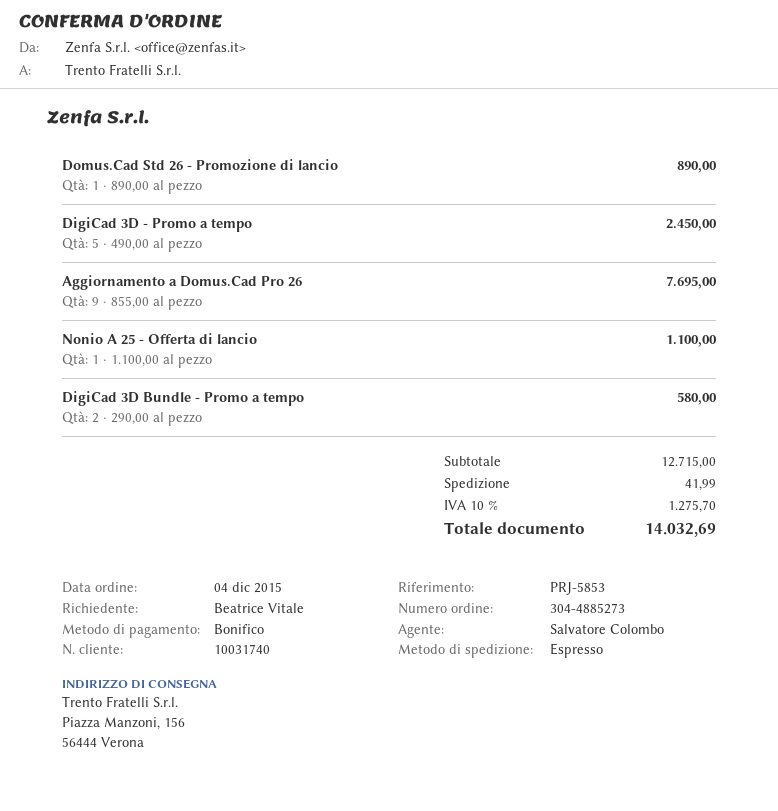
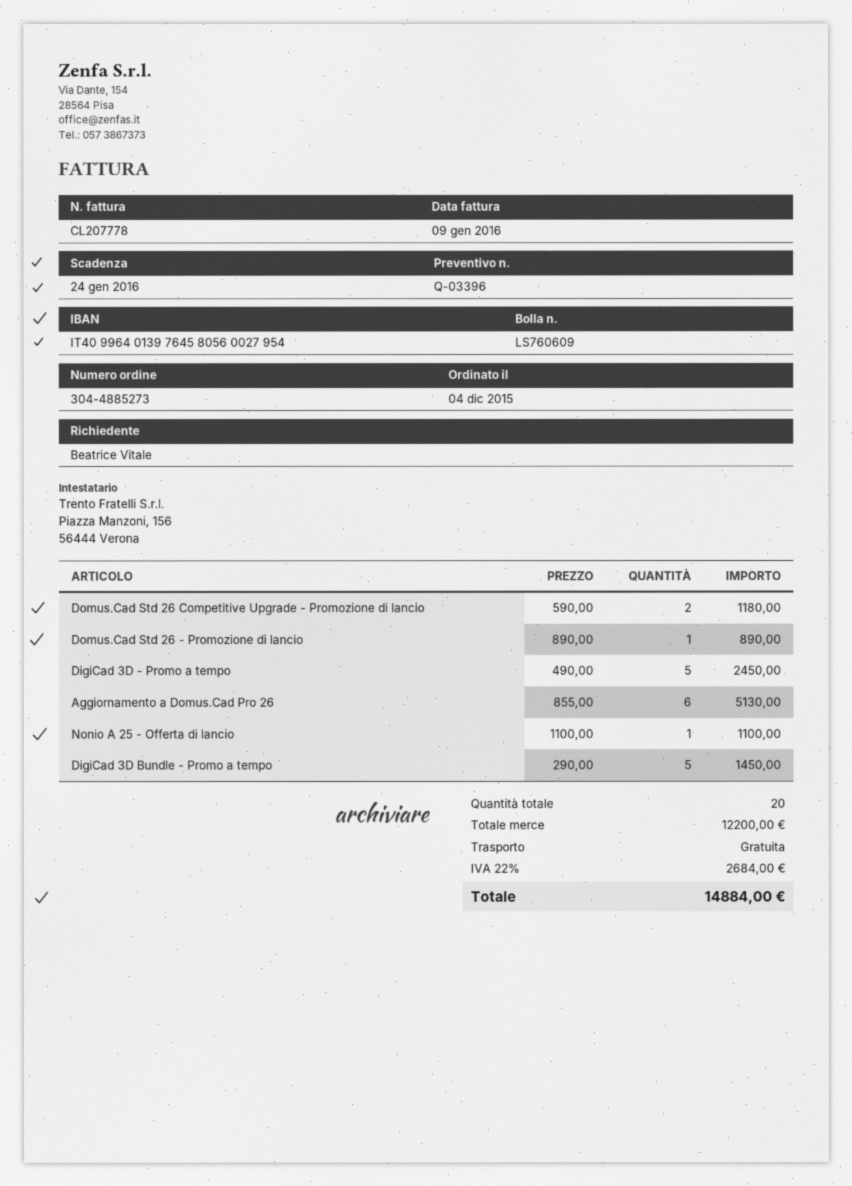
Aggiornamento a Domus.Cad Pro 26: 9 x 855.00 = 7695.00 -> 6 x 855.00 = 5130.00
DigiCad 3D Bundle - Promo a tempo: 2 x 290.00 = 580.00 -> 5 x 290.00 = 1450.00
Domus.Cad Std 26 Competitive Upgrade - Promozione di lancio: none -> 2 x 590.00 = 1180.00
subtotal: 12715.00 -> 12200.00
shipping: 41.99 -> 0.00
tax: 10% = 1275.70 -> 22% = 2684.00
total: 14032.69 -> 14884.00

